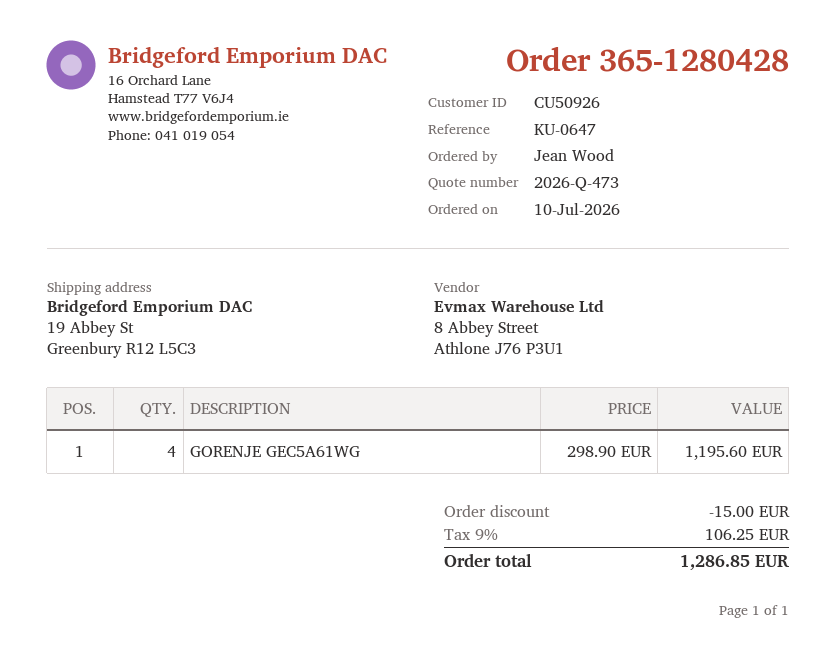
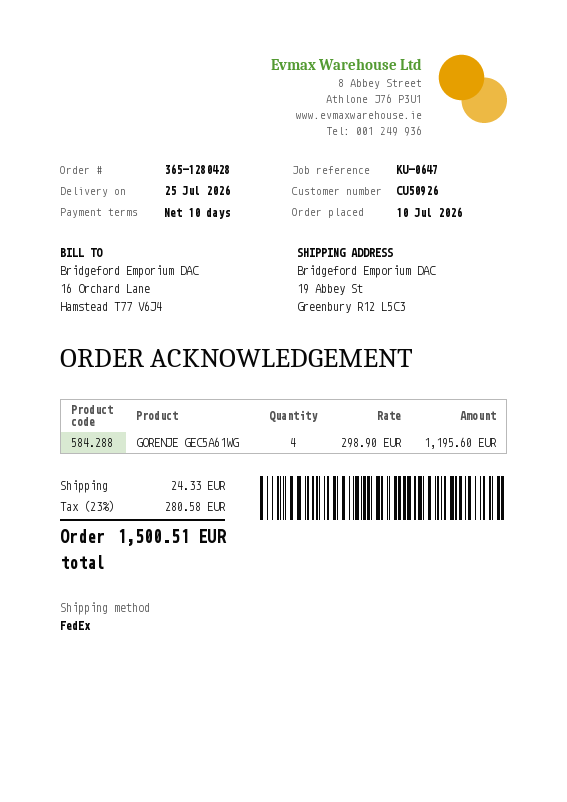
discount: 15.00 -> none
shipping: none -> 24.33
tax: 9% = 106.25 -> 23% = 280.58
total: 1286.85 -> 1500.51

